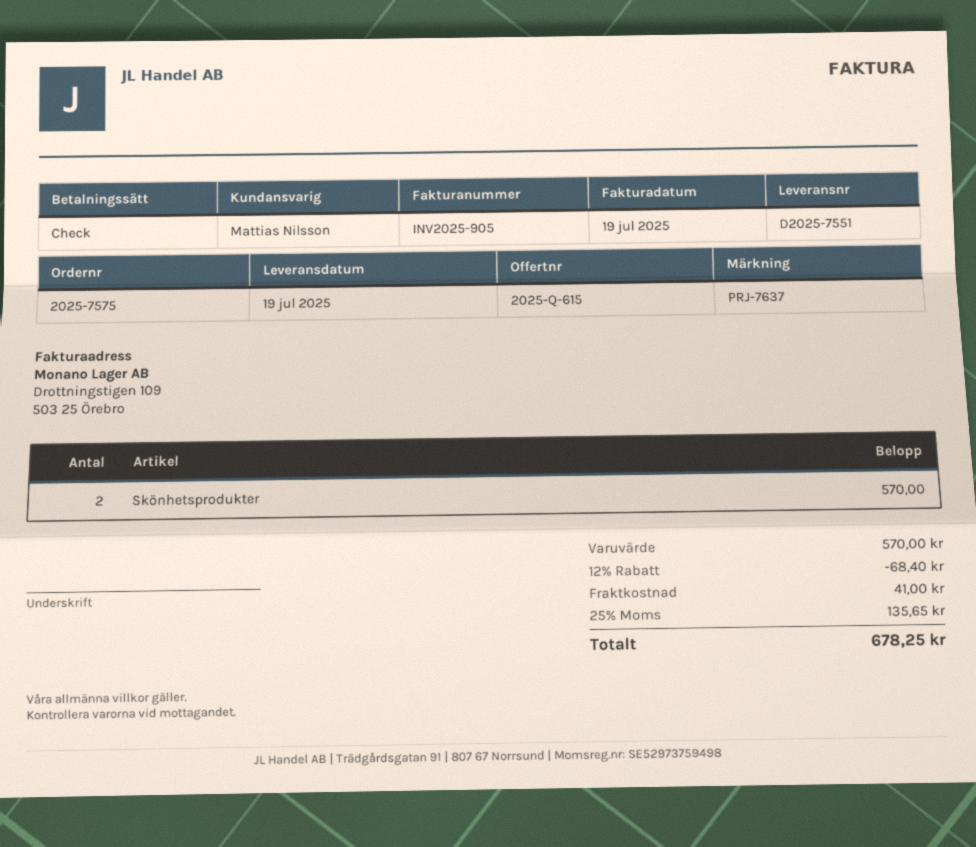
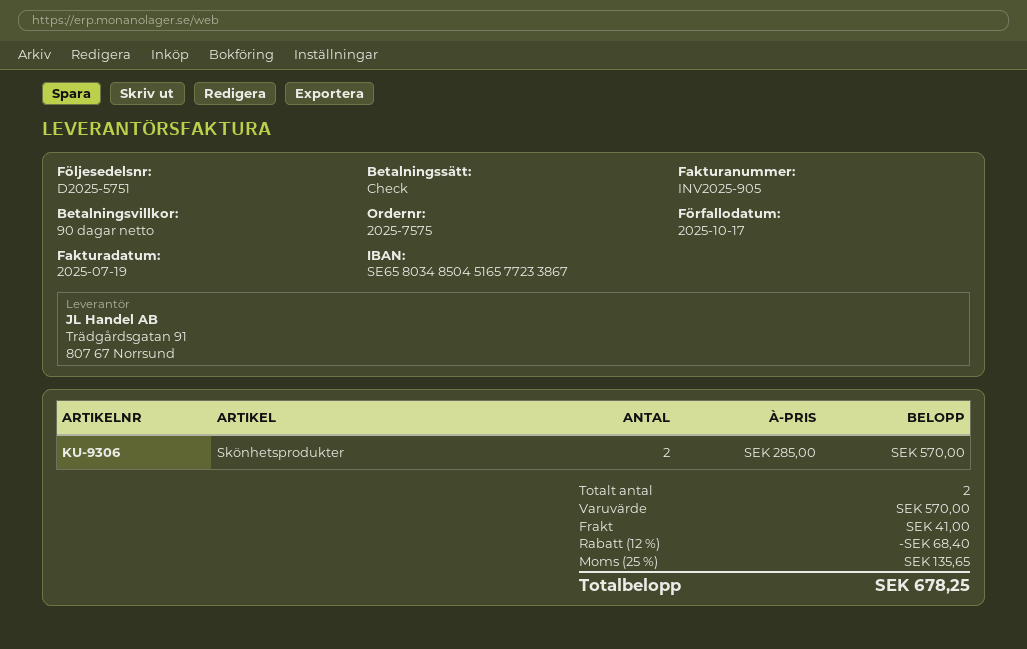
delivery note number: D2025-7551 -> D2025-5751

